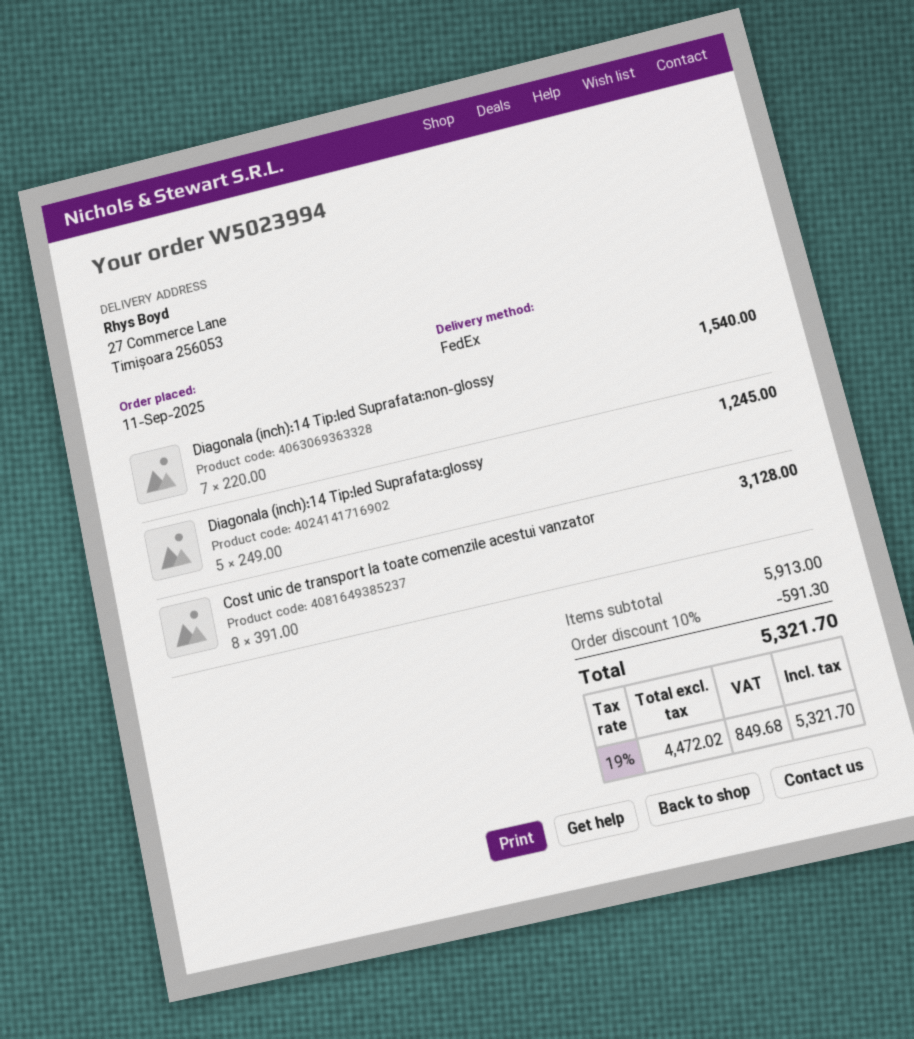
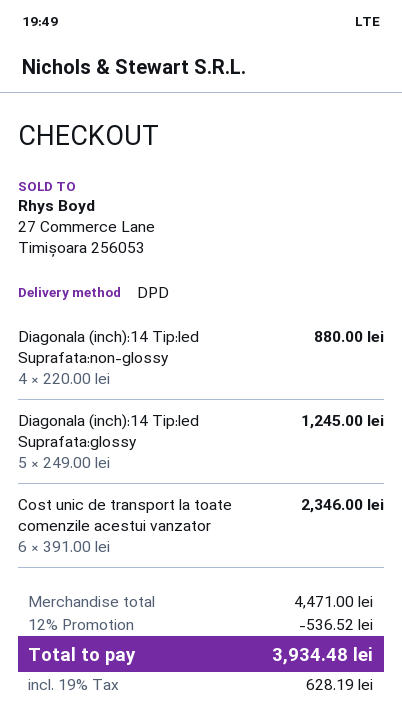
shipping method: FedEx -> DPD
Diagonala (inch):14 Tip:led Suprafata:non-glossy: 7 x 220.00 = 1540.00 -> 4 x 220.00 = 880.00
Cost unic de transport la toate comenzile acestui vanzator: 8 x 391.00 = 3128.00 -> 6 x 391.00 = 2346.00
subtotal: 5913.00 -> 4471.00
discount: 10% = 591.30 -> 12% = 536.52
tax: 19% = 849.68 -> 19% = 628.19
total: 5321.70 -> 3934.48

